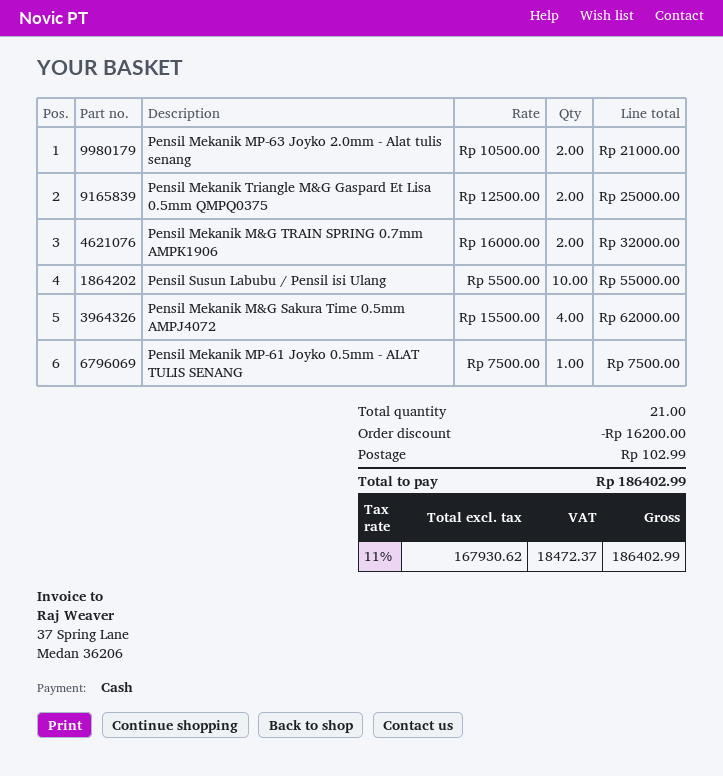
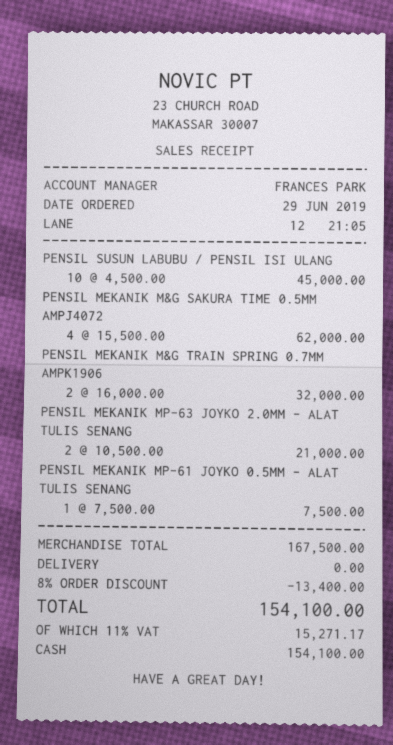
Pensil Mekanik Triangle M&G Gaspard Et Lisa 0.5mm QMPQ0375: 2 x 12500.00 = 25000.00 -> none
Pensil Susun Labubu / Pensil isi Ulang: 10 x 5500.00 = 55000.00 -> 10 x 4500.00 = 45000.00
discount: 16200.00 -> 13400.00
shipping: 102.99 -> 0.00
tax: 11% = 18472.37 -> 11% = 15271.17
total: 186402.99 -> 154100.00

